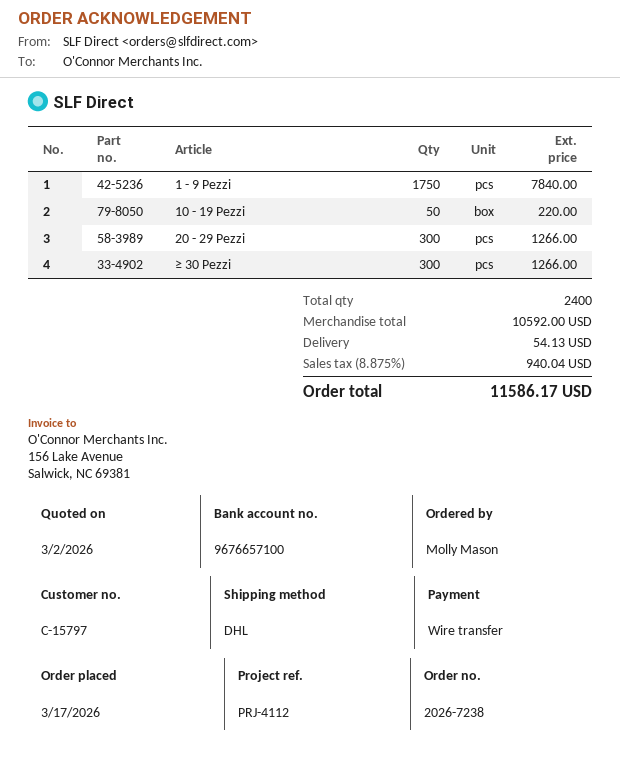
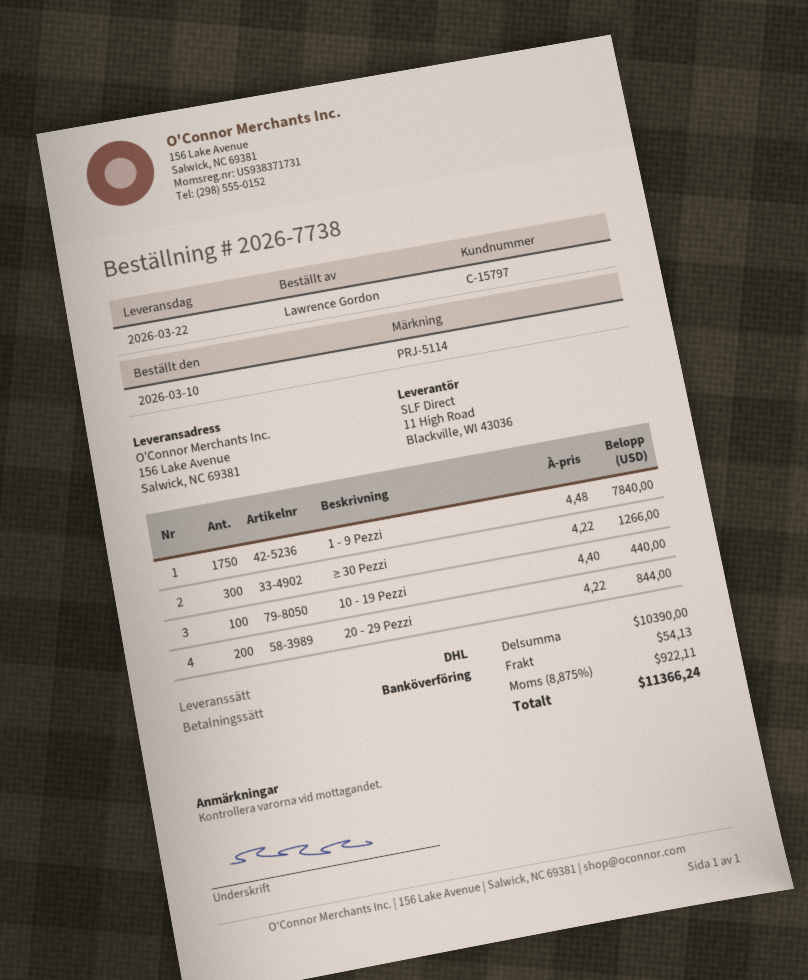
order number: 2026-7238 -> 2026-7738
order date: 2026-03-17 -> 2026-03-10
reference: PRJ-4112 -> PRJ-5114
ordered by: Molly Mason -> Lawrence Gordon
10 - 19 Pezzi: 50 for 220.00 -> 100 for 440.00
20 - 29 Pezzi: 300 for 1266.00 -> 200 for 844.00
subtotal: 10592.00 -> 10390.00
tax: 8.875% = 940.04 -> 8.875% = 922.11
total: 11586.17 -> 11366.24

